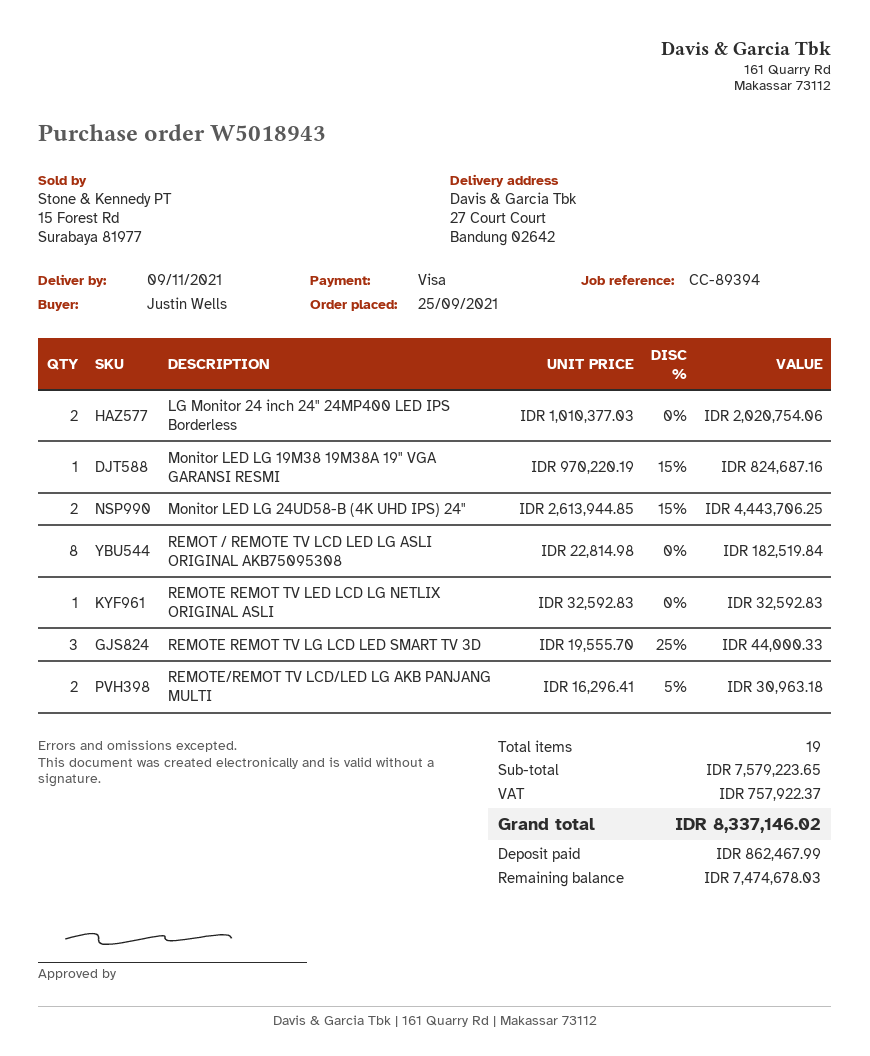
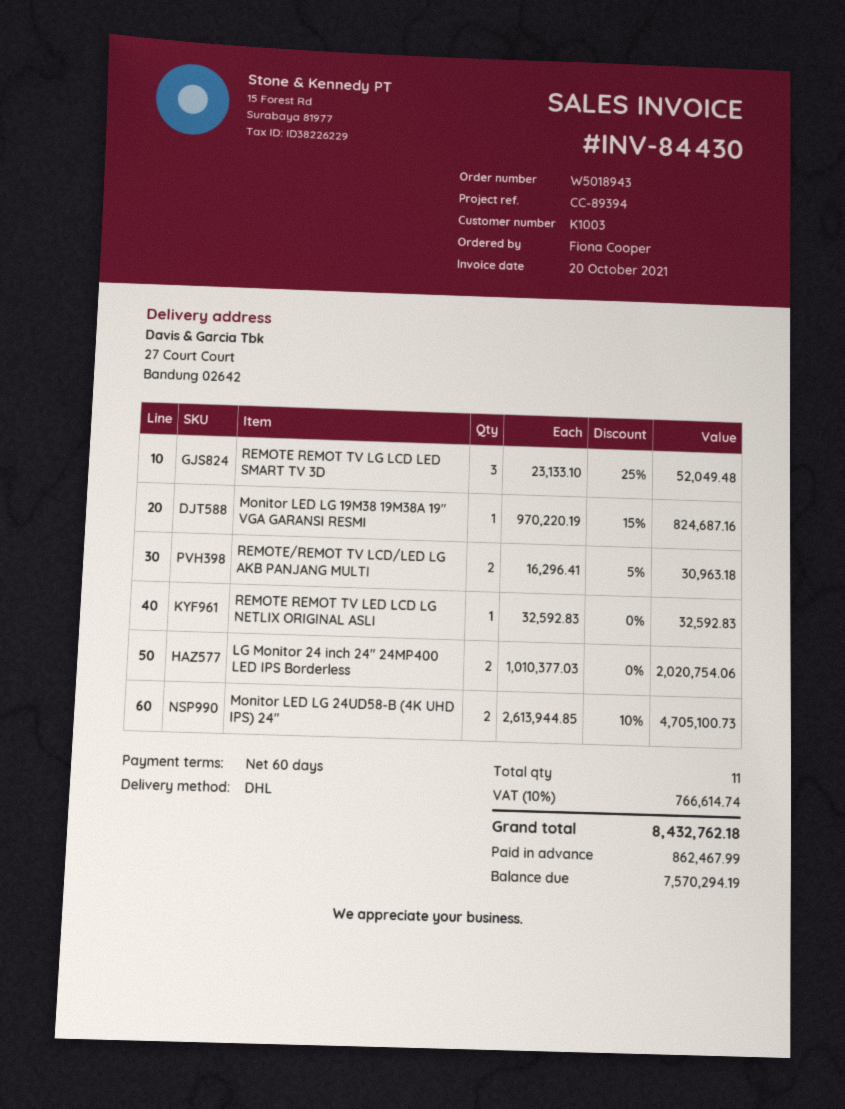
ordered by: Justin Wells -> Fiona Cooper
Monitor LED LG 24UD58-B (4K UHD IPS) 24": 2 x 2613944.85 - 15% = 4443706.25 -> 2 x 2613944.85 - 10% = 4705100.73
REMOT / REMOTE TV LCD LED LG ASLI ORIGINAL AKB75095308: 8 x 22814.98 = 182519.84 -> none
REMOTE REMOT TV LG LCD LED SMART TV 3D: 3 x 19555.70 - 25% = 44000.33 -> 3 x 23133.10 - 25% = 52049.48
total quantity: 19 -> 11
tax: 757922.37 -> 766614.74
total: 8337146.02 -> 8432762.18
balance: 7474678.03 -> 7570294.19

